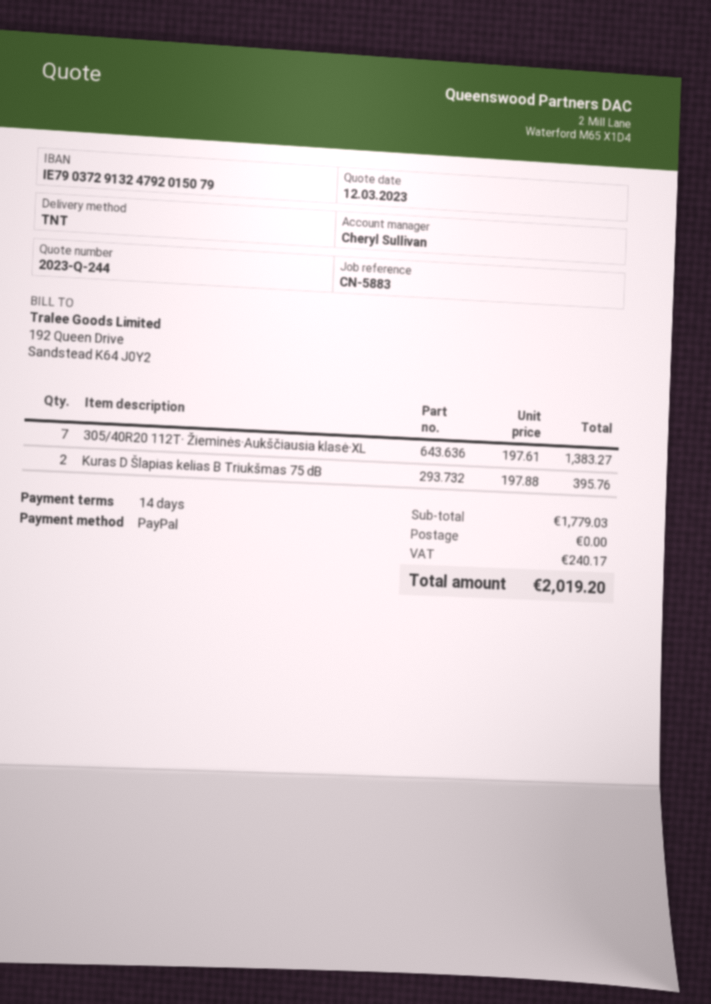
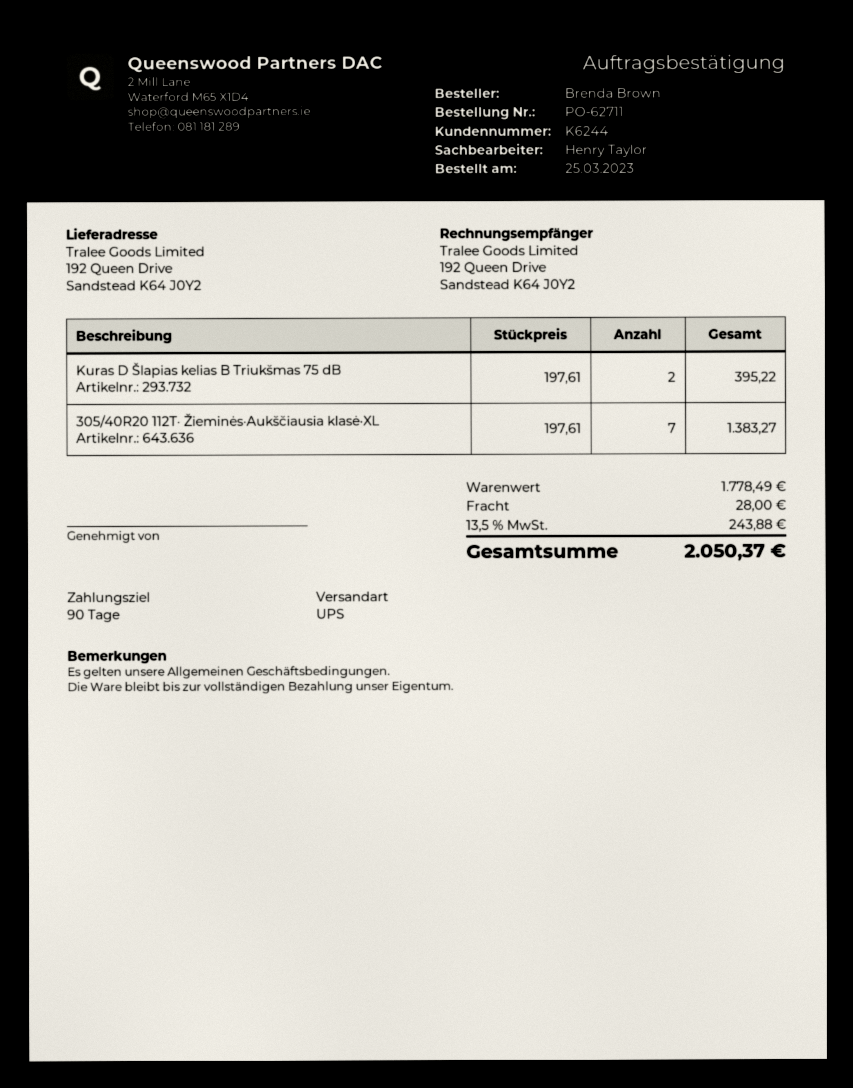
payment terms: 14 days -> 90 days
sales rep: Cheryl Sullivan -> Henry Taylor
shipping method: TNT -> UPS
Kuras D Šlapias kelias B Triukšmas 75 dB: 2 x 197.88 = 395.76 -> 2 x 197.61 = 395.22
subtotal: 1779.03 -> 1778.49
shipping: 0.00 -> 28.00
tax: 240.17 -> 243.88
total: 2019.20 -> 2050.37

